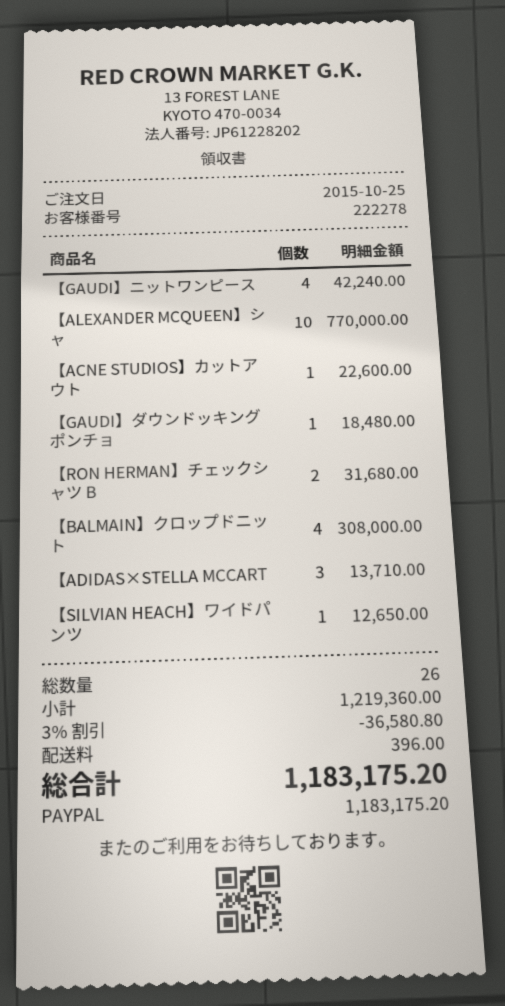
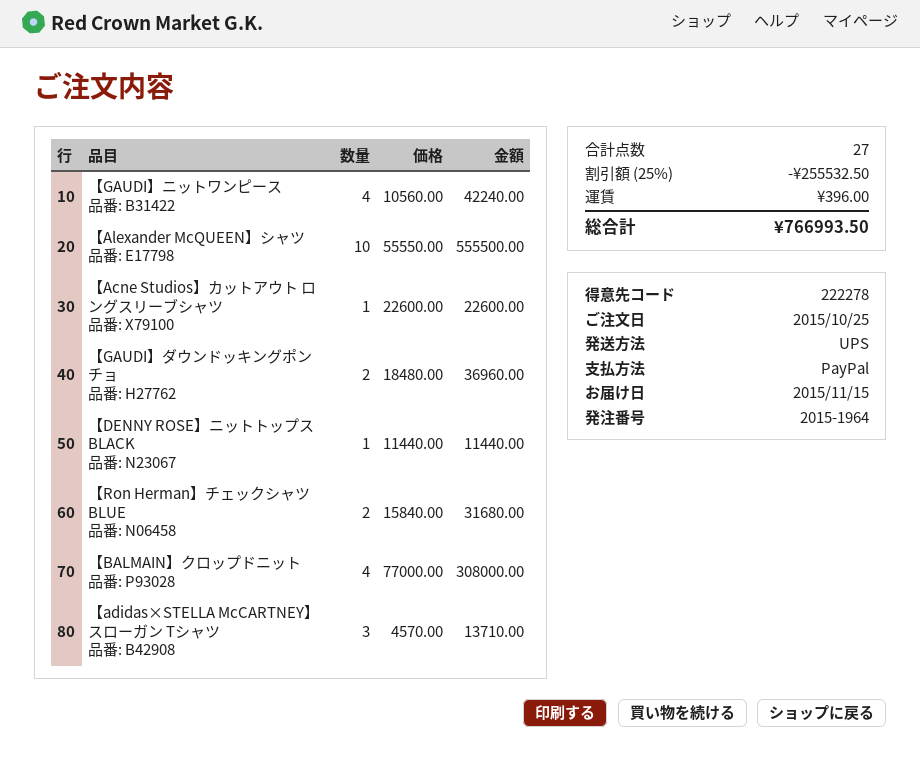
【ALEXANDER MCQUEEN】シャ: 10 for 770000.00 -> 10 for 555500.00
【GAUDI】ダウンドッキングポンチョ: 1 for 18480.00 -> 2 for 36960.00
【SILVIAN HEACH】ワイドパンツ: 1 for 12650.00 -> none
【DENNY ROSE】ニットトップス BLACK: none -> 1 for 11440.00
total quantity: 26 -> 27
discount: 3% = 36580.80 -> 25% = 255532.50
total: 1183175.20 -> 766993.50

